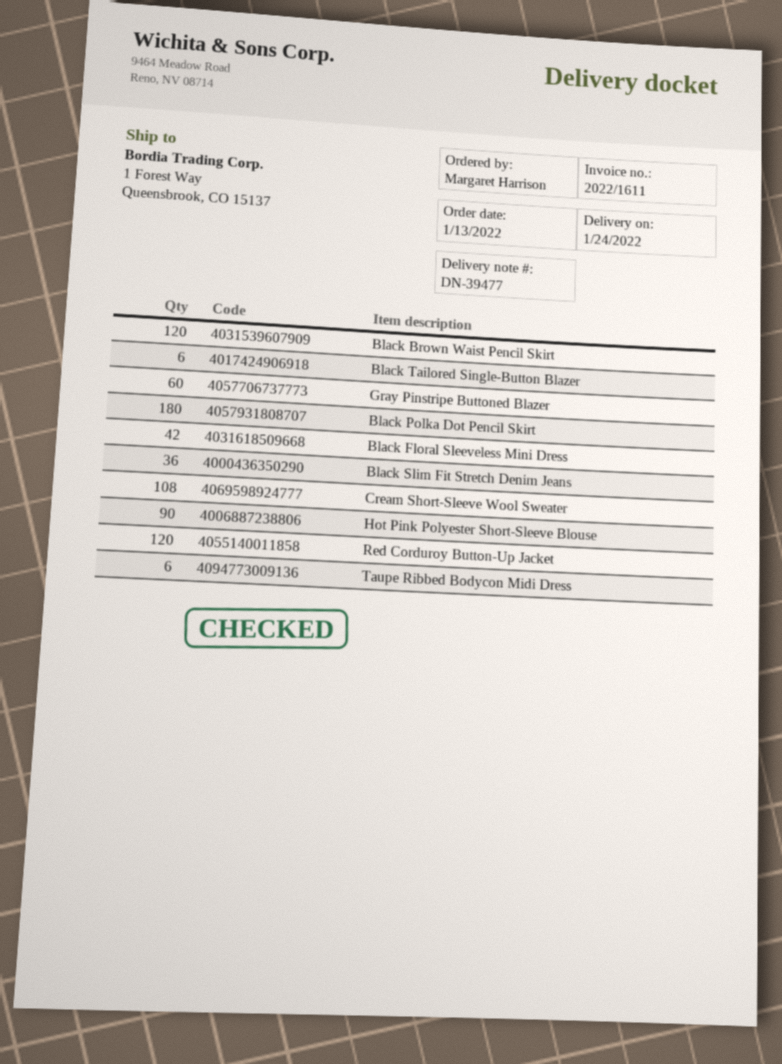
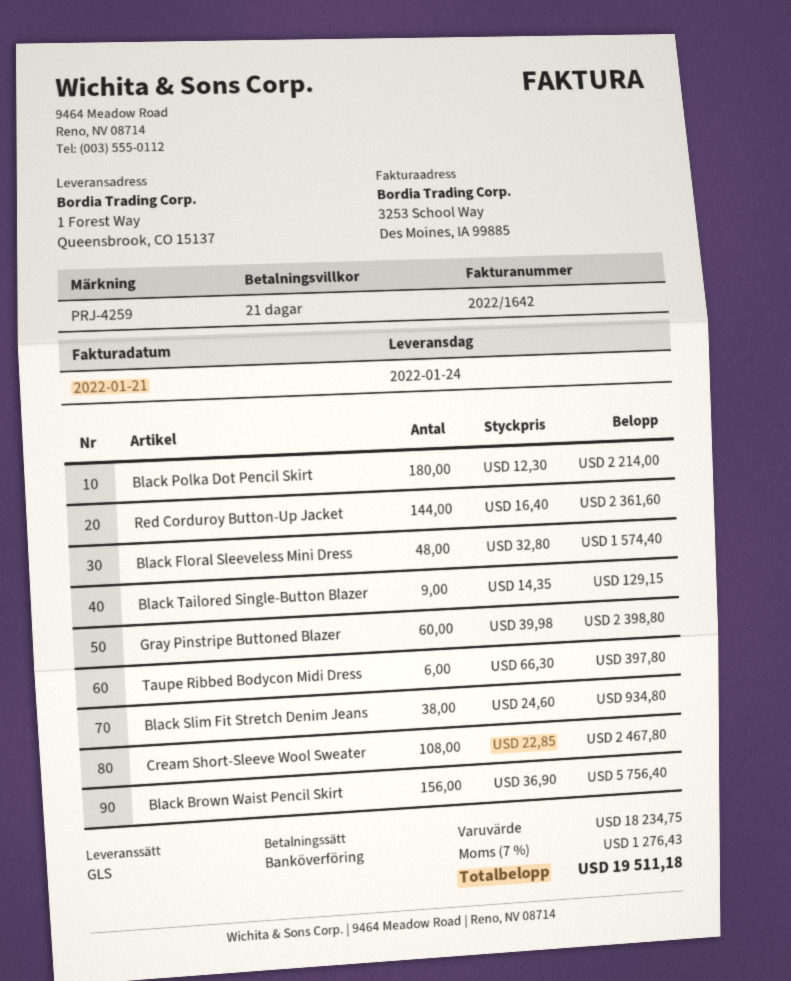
invoice number: 2022/1611 -> 2022/1642
Black Brown Waist Pencil Skirt: 120 -> 156
Black Tailored Single-Button Blazer: 6 -> 9
Black Floral Sleeveless Mini Dress: 42 -> 48
Black Slim Fit Stretch Denim Jeans: 36 -> 38
Hot Pink Polyester Short-Sleeve Blouse: 90 -> none
Red Corduroy Button-Up Jacket: 120 -> 144

